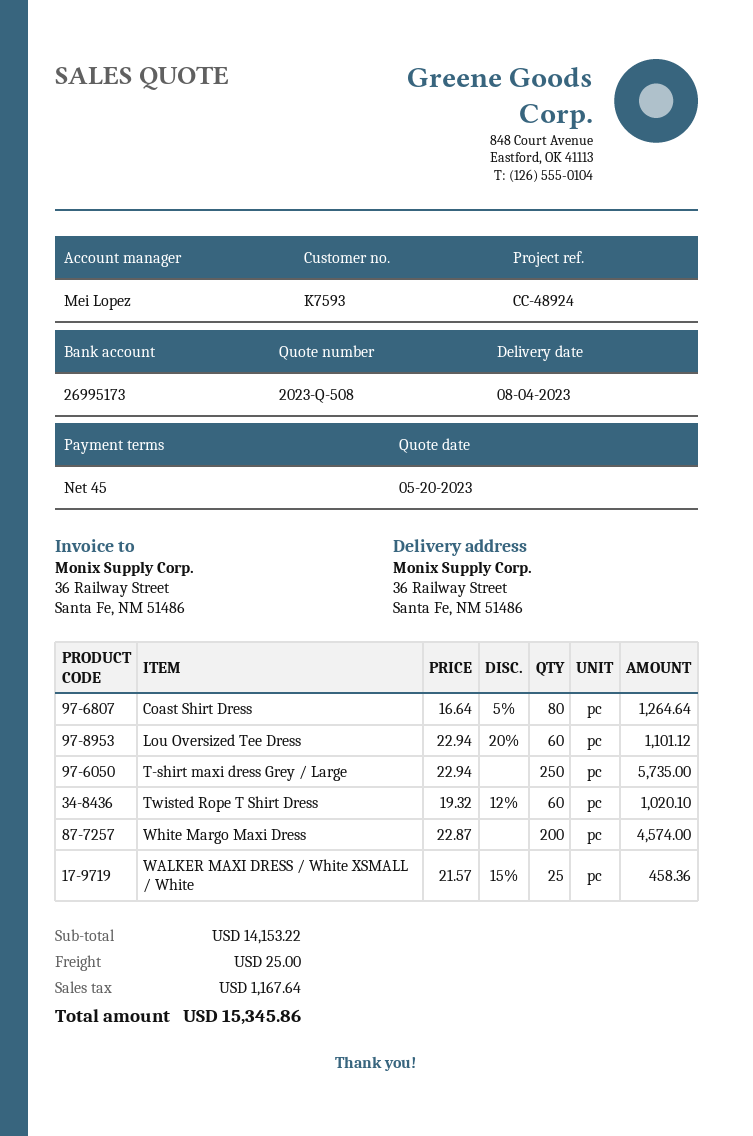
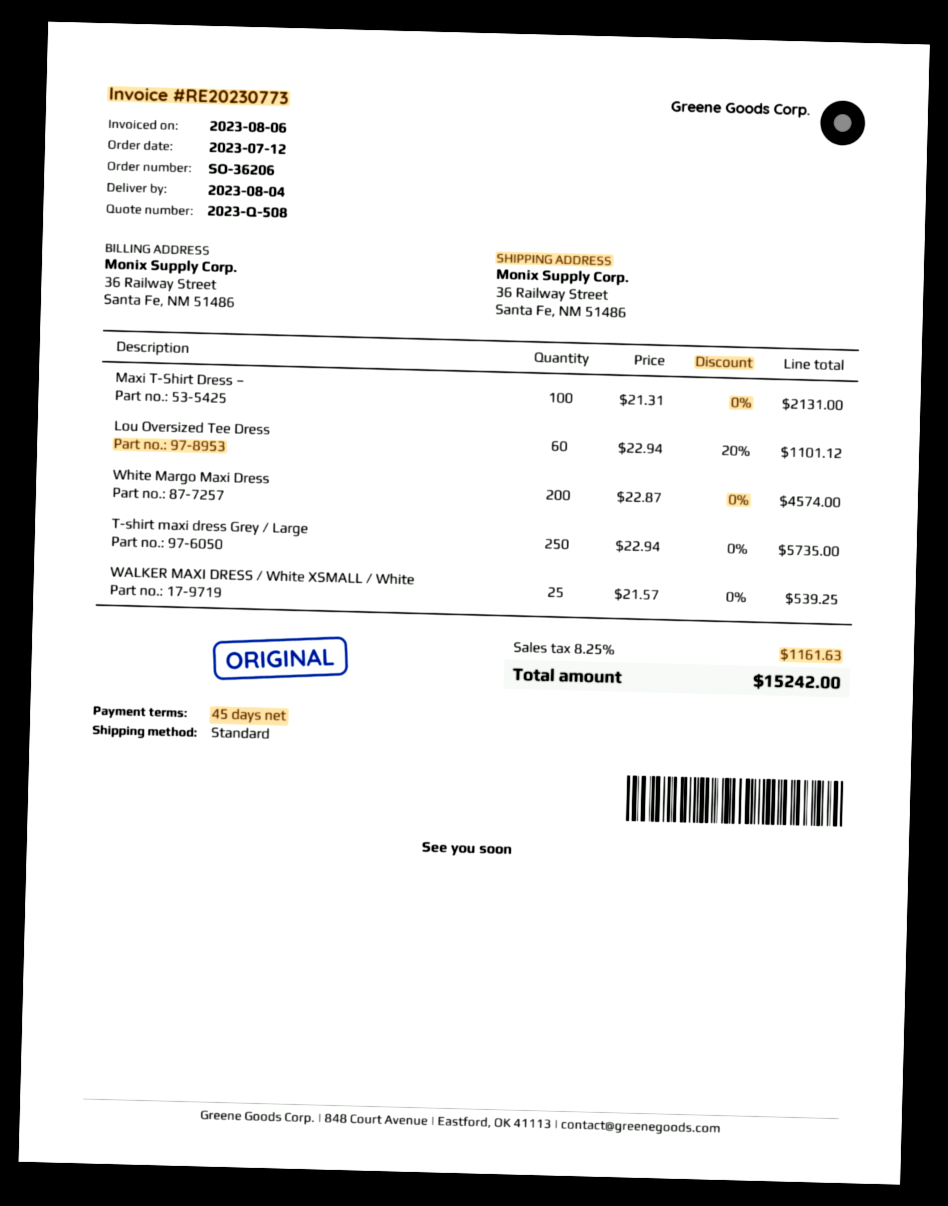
Coast Shirt Dress: 80 x 16.64 - 5% = 1264.64 -> none
Twisted Rope T Shirt Dress: 60 x 19.32 - 12% = 1020.10 -> none
WALKER MAXI DRESS / White XSMALL / White: 25 x 21.57 - 15% = 458.36 -> 25 x 21.57 = 539.25
Maxi T-Shirt Dress –: none -> 100 x 21.31 = 2131.00
shipping: 25.00 -> none
tax: 1167.64 -> 1161.63
total: 15345.86 -> 15242.00

